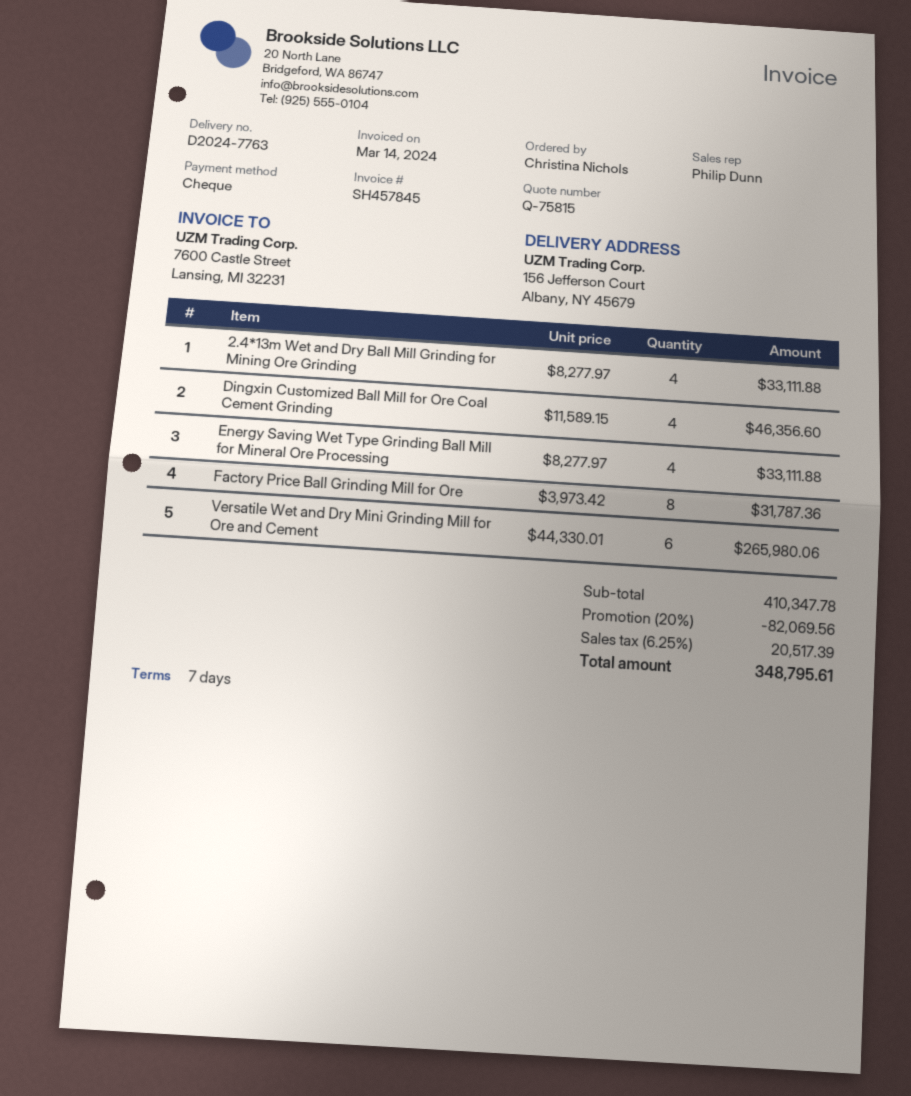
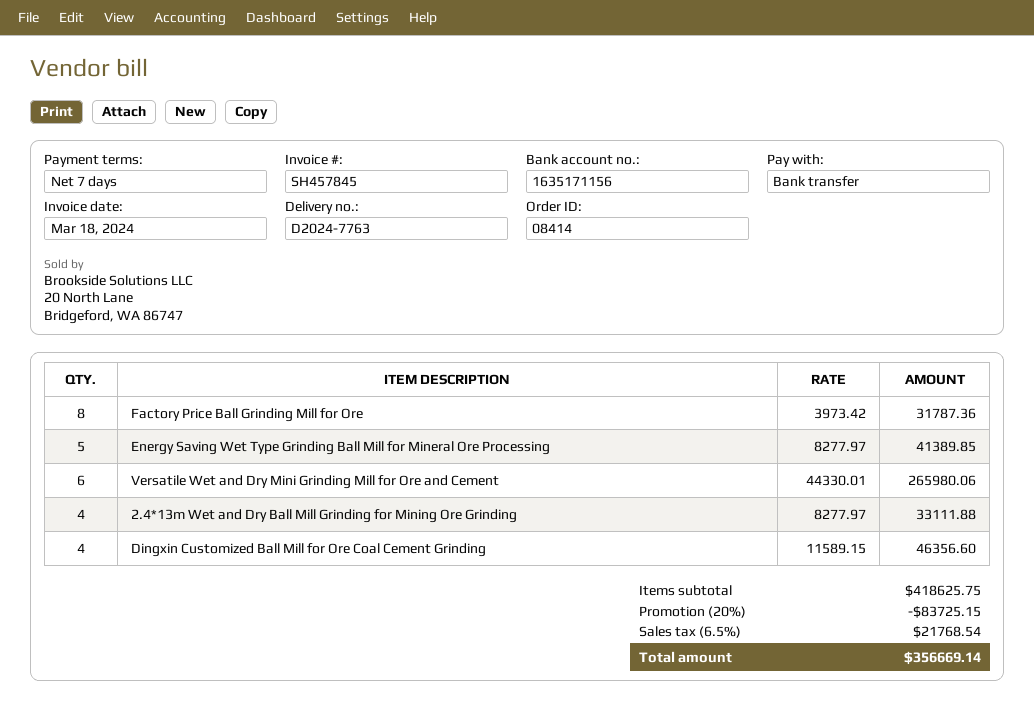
invoice date: 2024-03-14 -> 2024-03-18
payment method: cheque -> bank transfer
Energy Saving Wet Type Grinding Ball Mill for Mineral Ore Processing: 4 x 8277.97 = 33111.88 -> 5 x 8277.97 = 41389.85
subtotal: 410347.78 -> 418625.75
discount: 20% = 82069.56 -> 20% = 83725.15
tax: 6.25% = 20517.39 -> 6.5% = 21768.54
total: 348795.61 -> 356669.14

